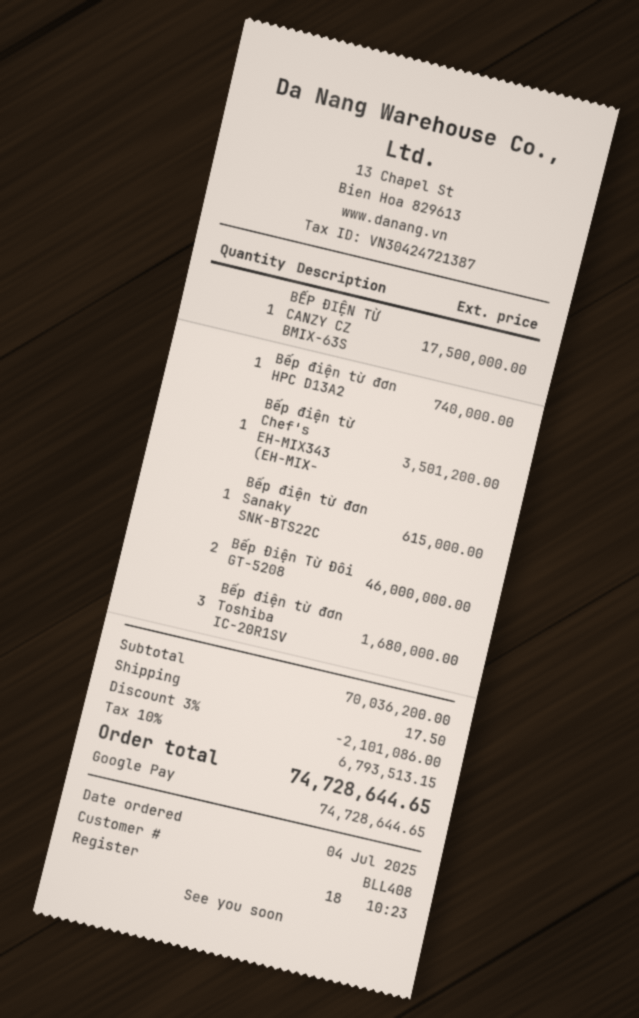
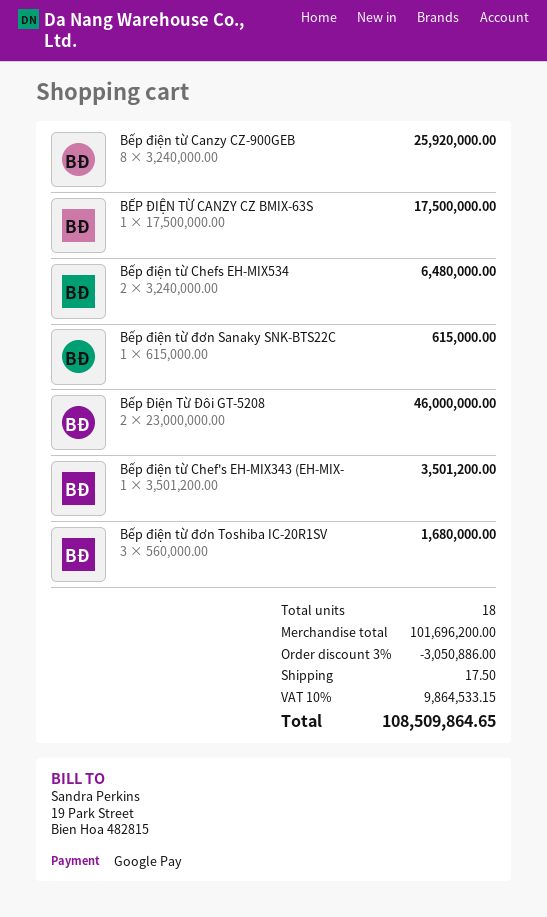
Bếp điện từ đơn HPC D13A2: 1 for 740000.00 -> none
Bếp điện từ Canzy CZ-900GEB: none -> 8 for 25920000.00
Bếp điện từ Chefs EH-MIX534: none -> 2 for 6480000.00
subtotal: 70036200.00 -> 101696200.00
discount: 3% = 2101086.00 -> 3% = 3050886.00
tax: 10% = 6793513.15 -> 10% = 9864533.15
total: 74728644.65 -> 108509864.65

